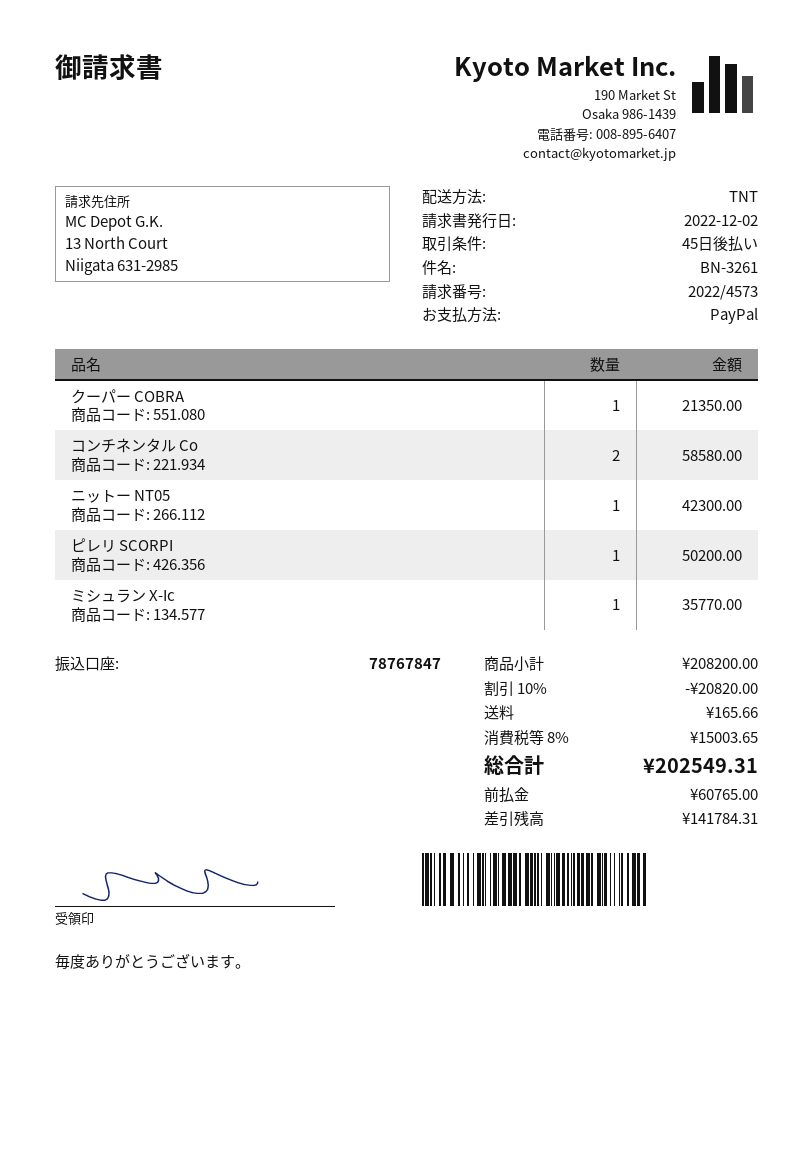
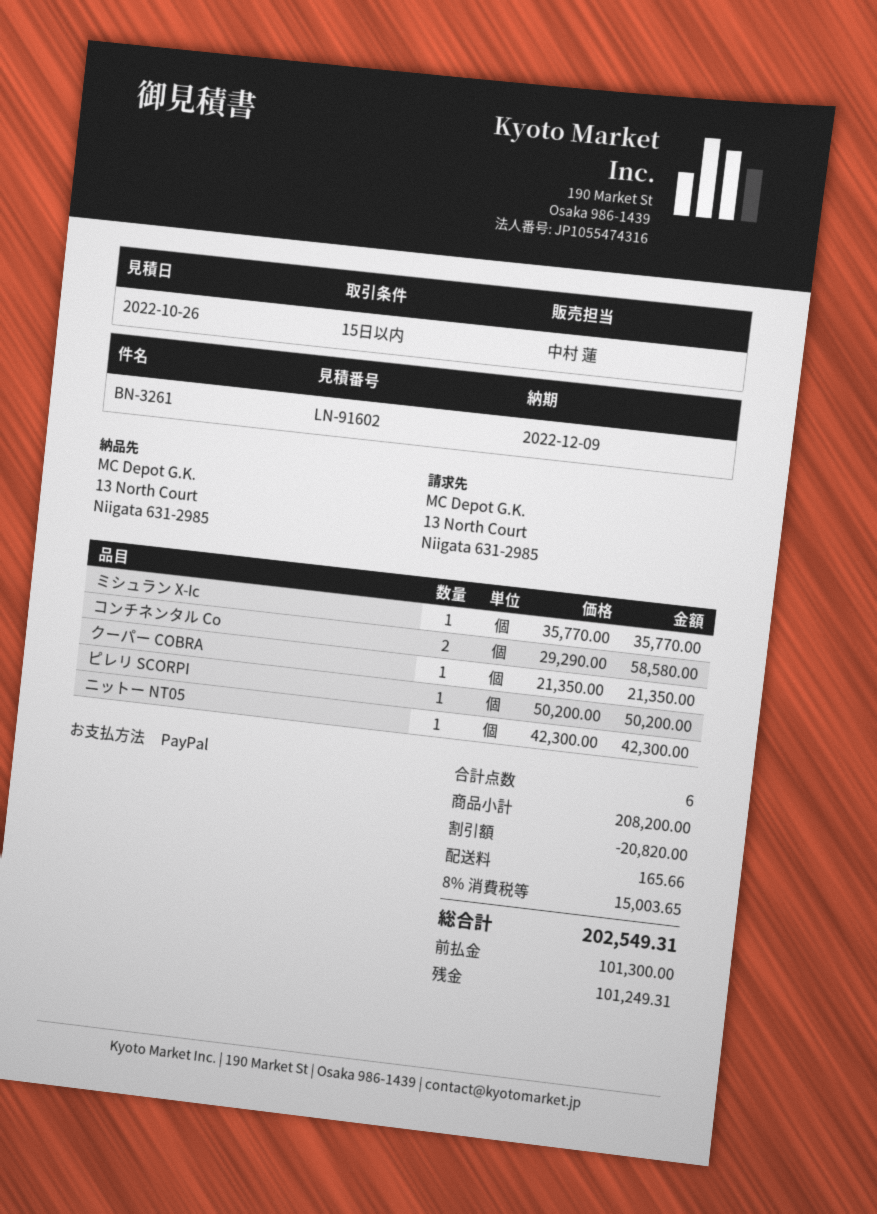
payment terms: 45 days -> 15 days
deposit: 60765.00 -> 101300.00
balance: 141784.31 -> 101249.31

